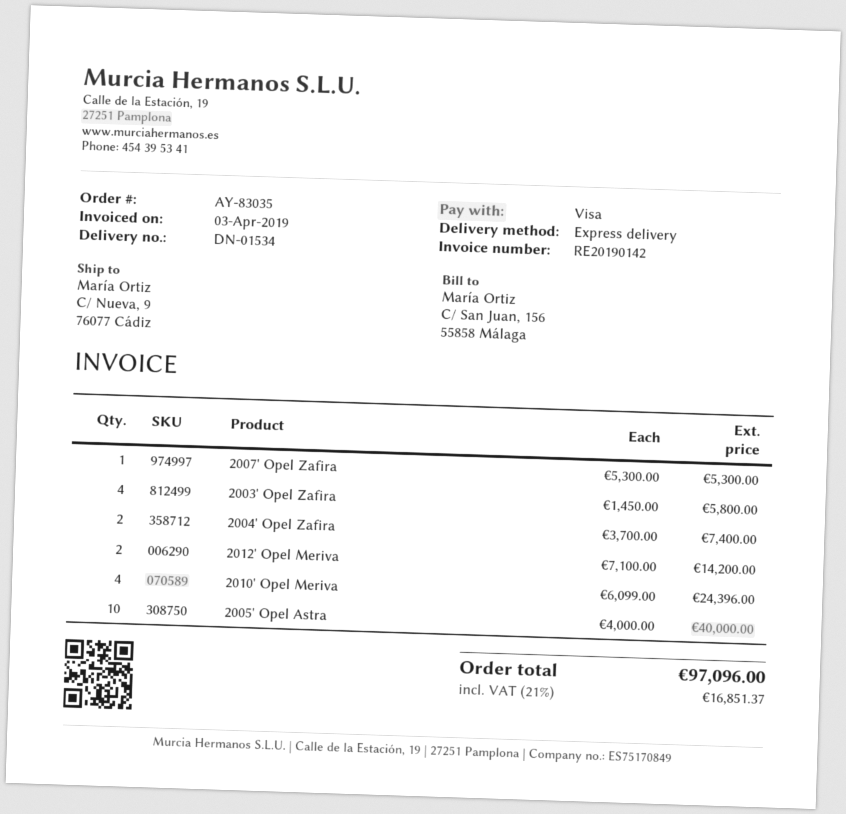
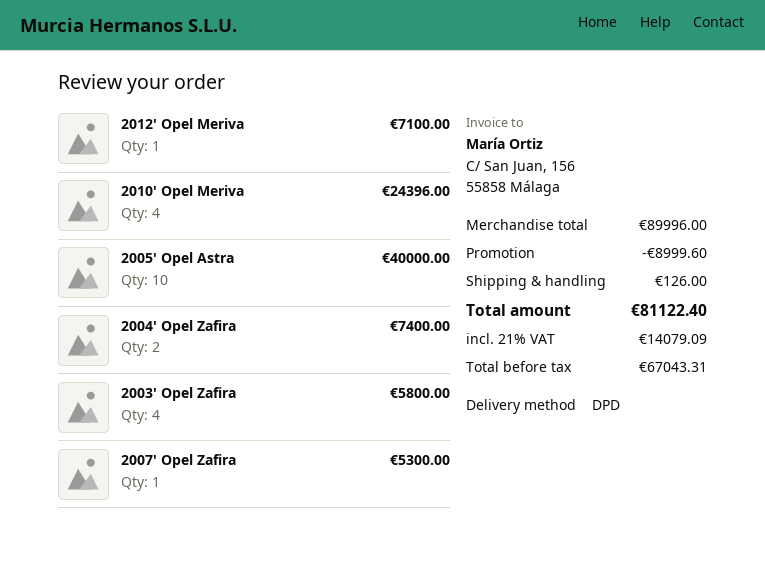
shipping method: express -> DPD
2012' Opel Meriva: 2 for 14200.00 -> 1 for 7100.00
discount: none -> 8999.60
shipping: none -> 126.00
tax: 21% = 16851.37 -> 21% = 14079.09
total: 97096.00 -> 81122.40

